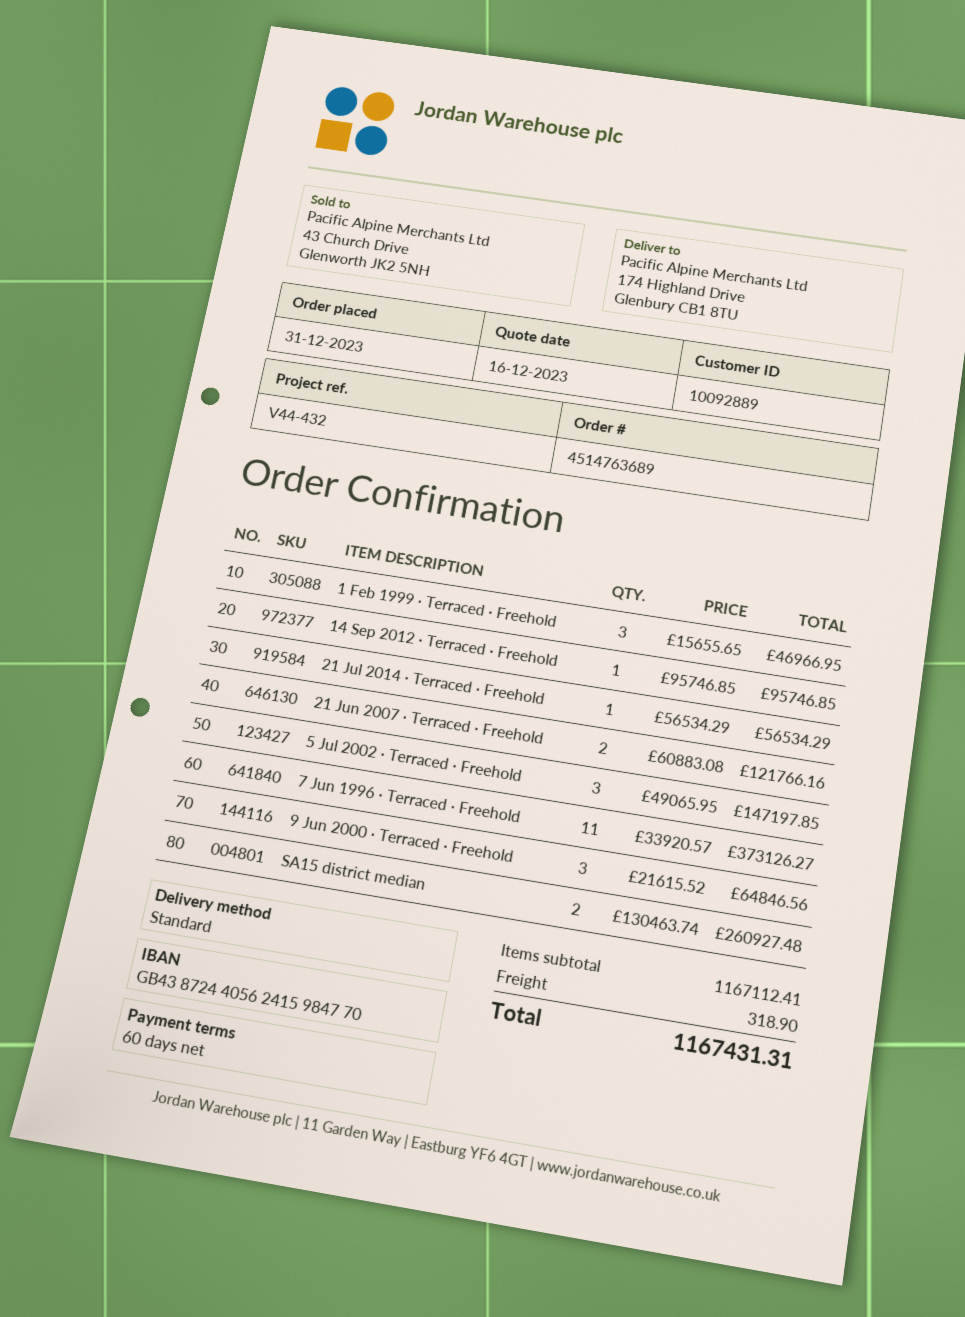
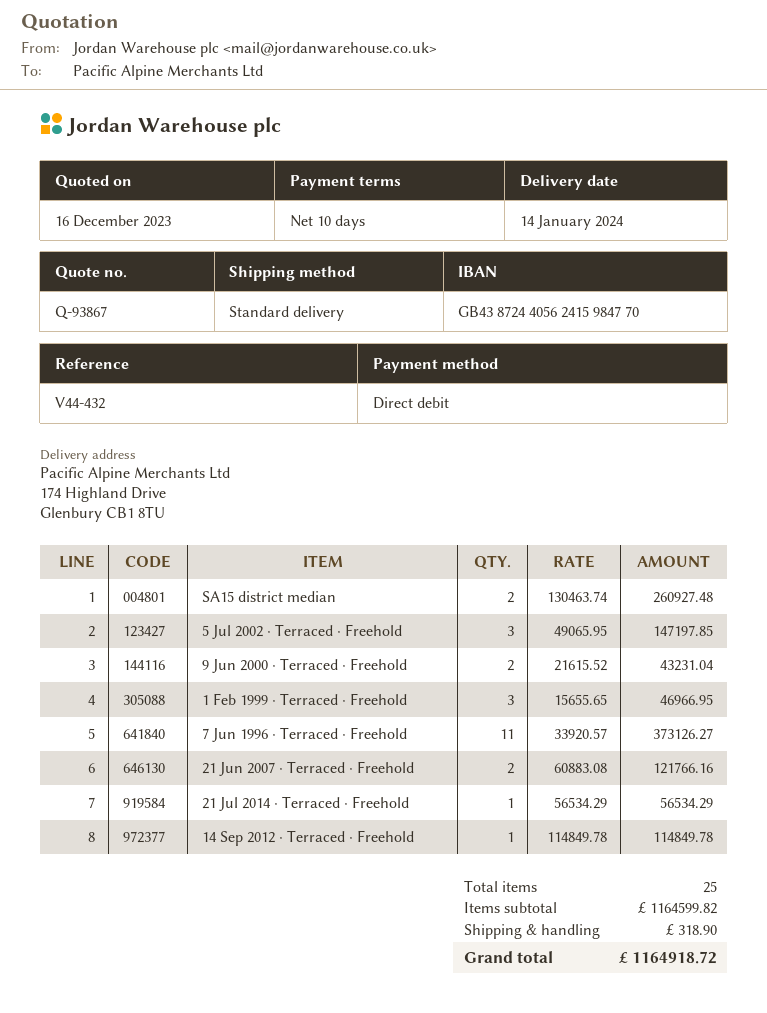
payment terms: 60 days -> 10 days
14 Sep 2012 · Terraced · Freehold: 1 x 95746.85 = 95746.85 -> 1 x 114849.78 = 114849.78
9 Jun 2000 · Terraced · Freehold: 3 x 21615.52 = 64846.56 -> 2 x 21615.52 = 43231.04
subtotal: 1167112.41 -> 1164599.82
total: 1167431.31 -> 1164918.72

